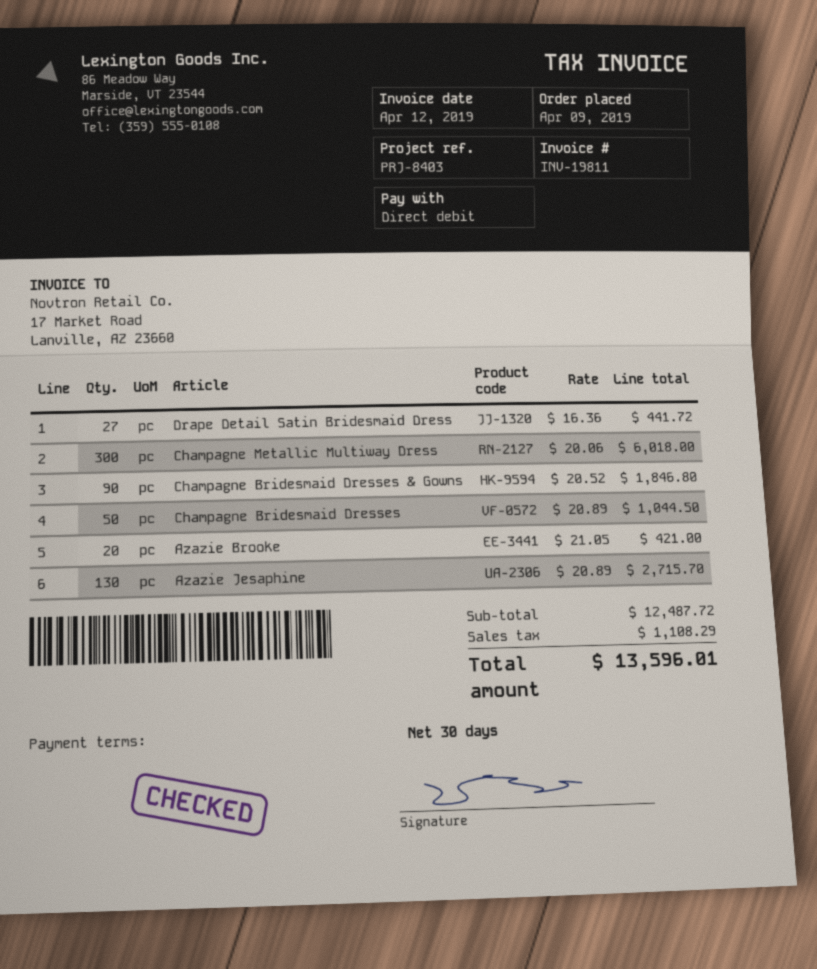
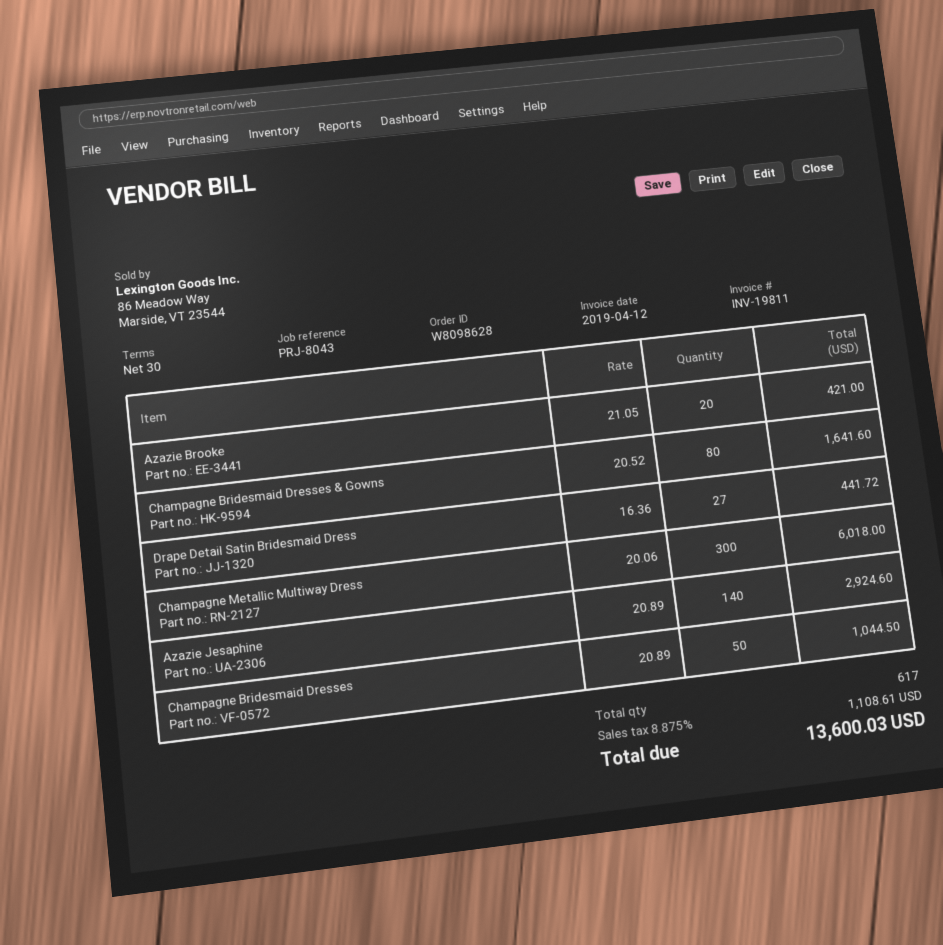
reference: PRJ-8403 -> PRJ-8043
Champagne Bridesmaid Dresses & Gowns: 90 x 20.52 = 1846.80 -> 80 x 20.52 = 1641.60
Azazie Jesaphine: 130 x 20.89 = 2715.70 -> 140 x 20.89 = 2924.60
tax: 1108.29 -> 1108.61
total: 13596.01 -> 13600.03

